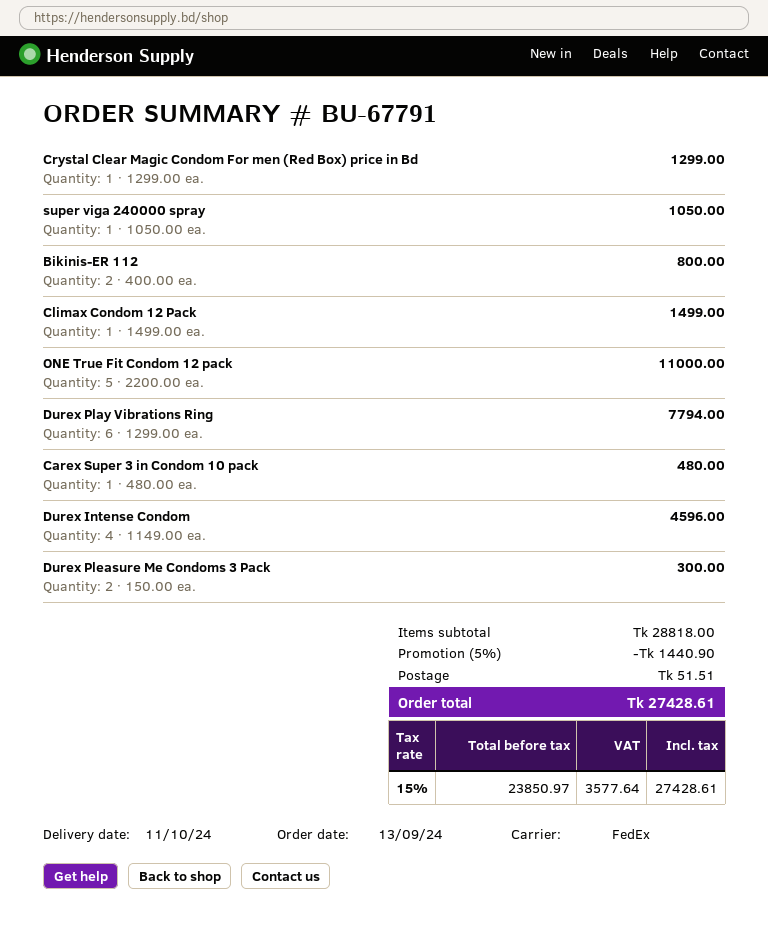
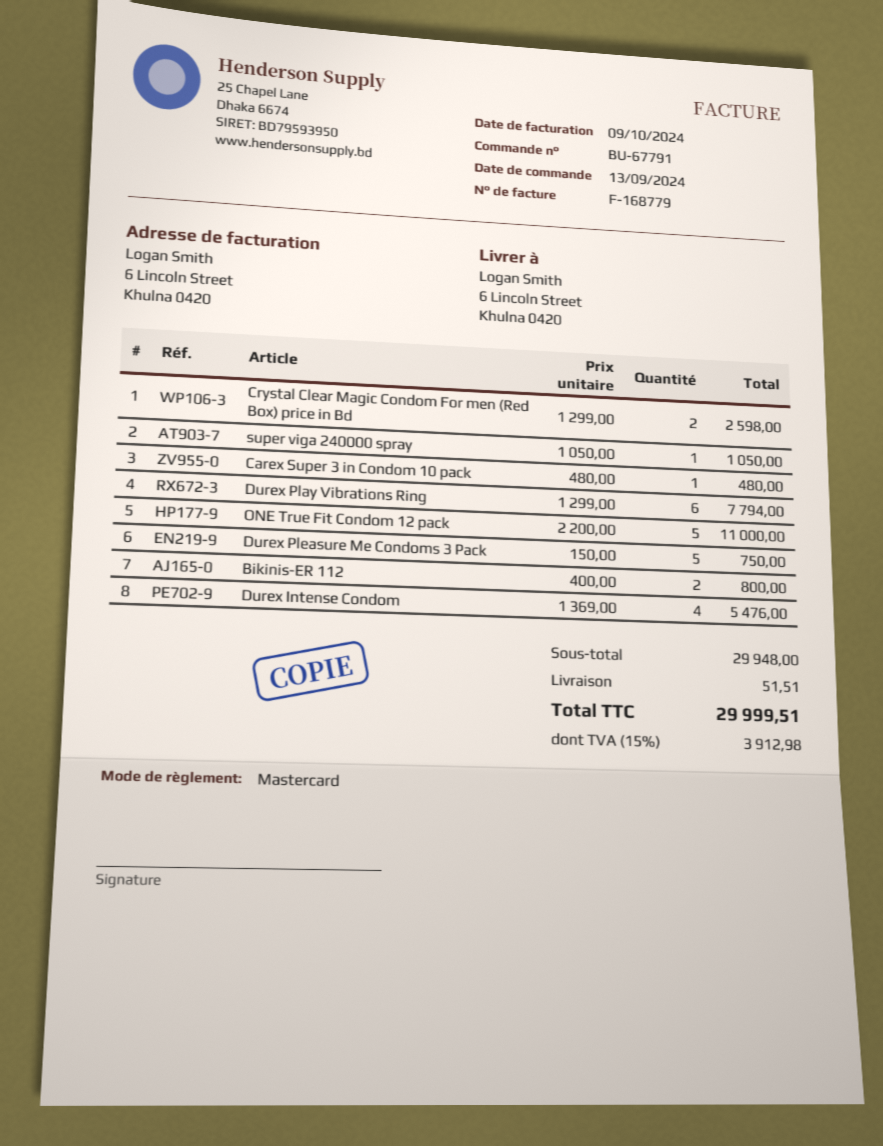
Crystal Clear Magic Condom For men (Red Box) price in Bd: 1 x 1299.00 = 1299.00 -> 2 x 1299.00 = 2598.00
Climax Condom 12 Pack: 1 x 1499.00 = 1499.00 -> none
Durex Intense Condom: 4 x 1149.00 = 4596.00 -> 4 x 1369.00 = 5476.00
Durex Pleasure Me Condoms 3 Pack: 2 x 150.00 = 300.00 -> 5 x 150.00 = 750.00
subtotal: 28818.00 -> 29948.00
discount: 5% = 1440.90 -> none
tax: 15% = 3577.64 -> 15% = 3912.98
total: 27428.61 -> 29999.51

